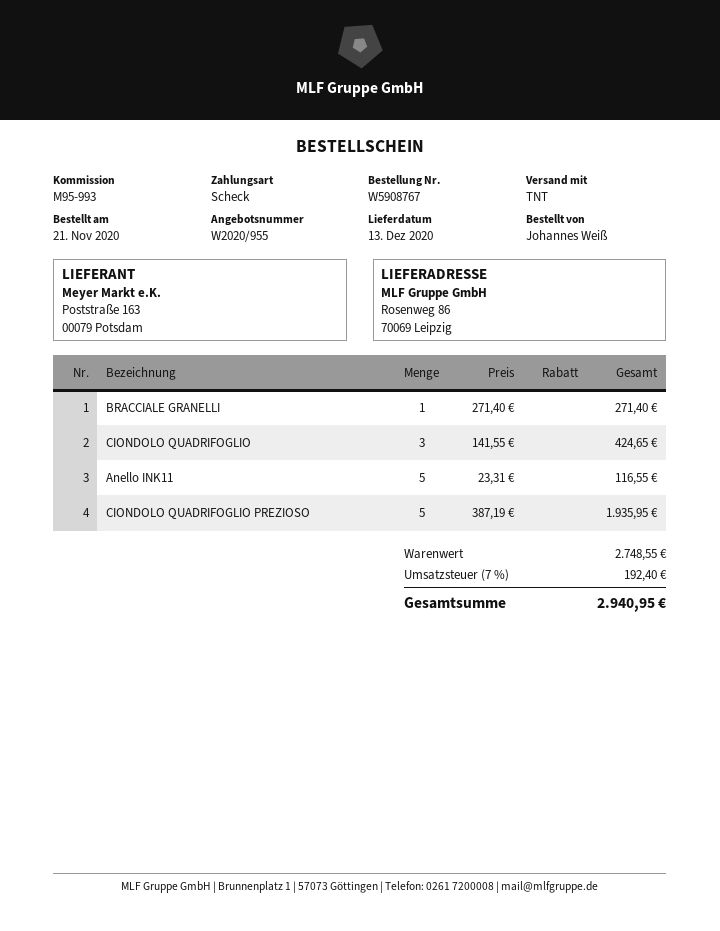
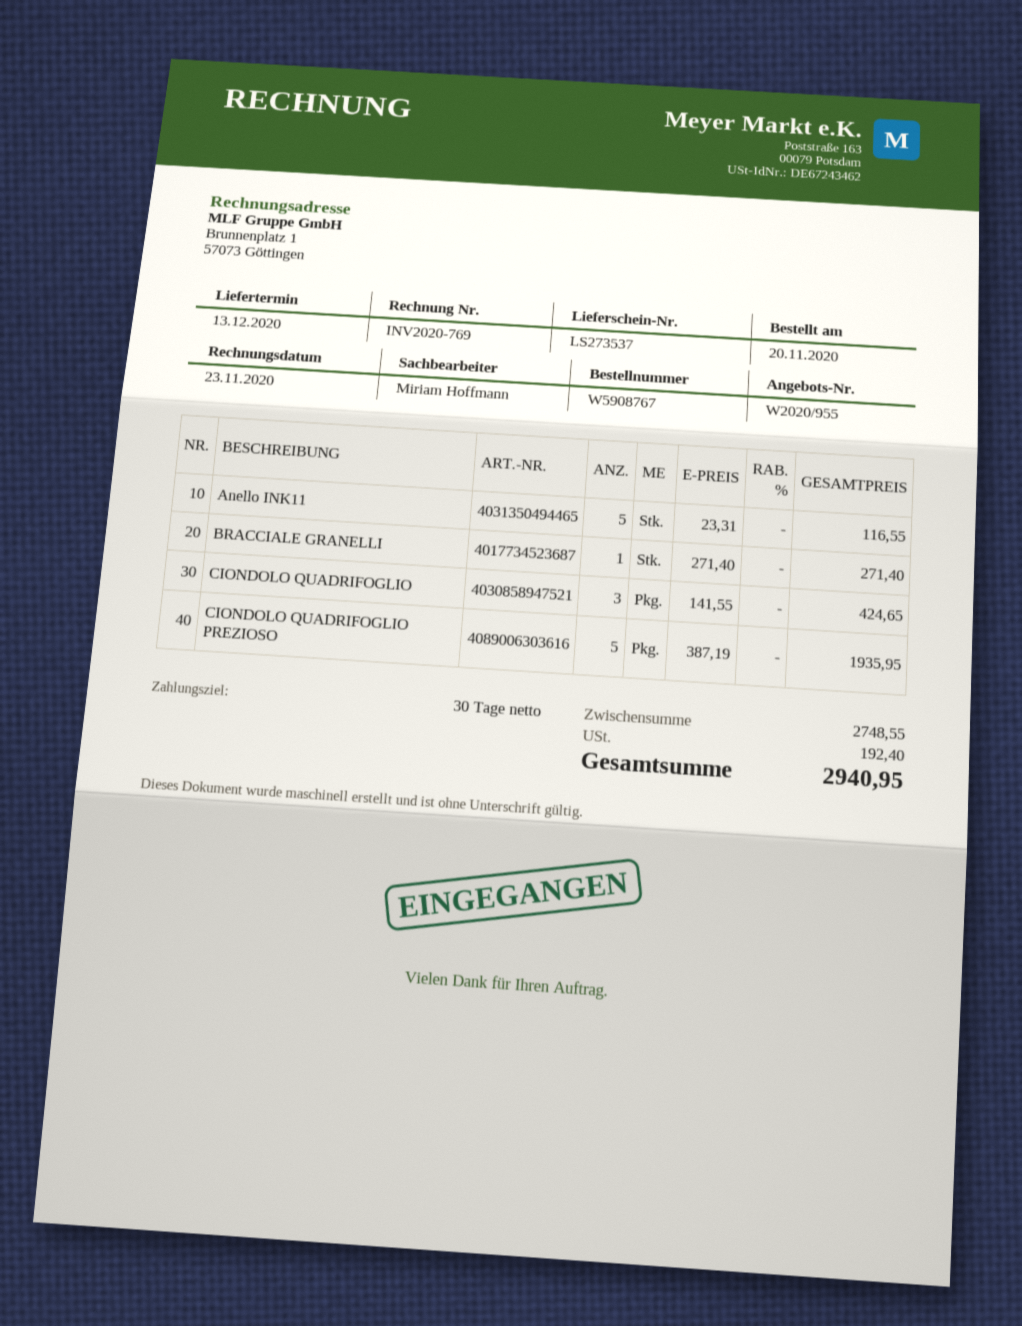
order date: 2020-11-21 -> 2020-11-20

